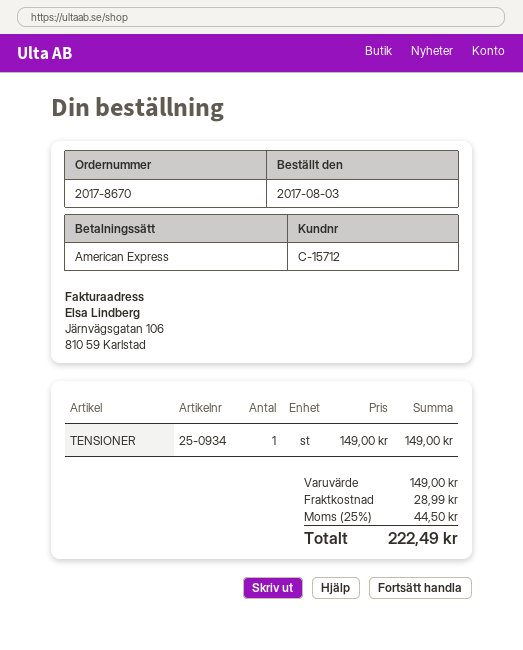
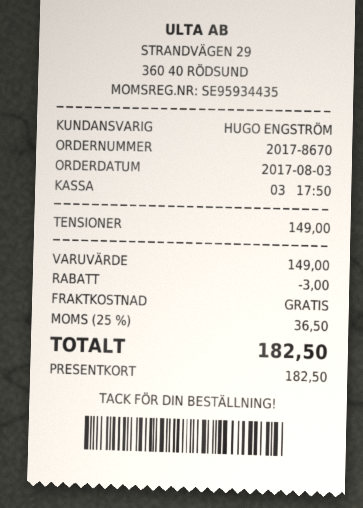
payment method: American Express -> gift card
discount: none -> 3.00
shipping: 28.99 -> 0.00
tax: 25% = 44.50 -> 25% = 36.50
total: 222.49 -> 182.50

